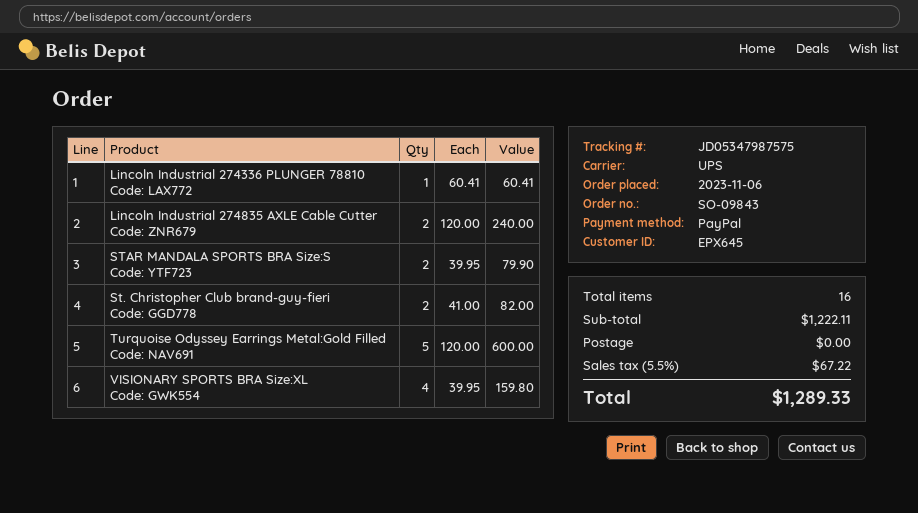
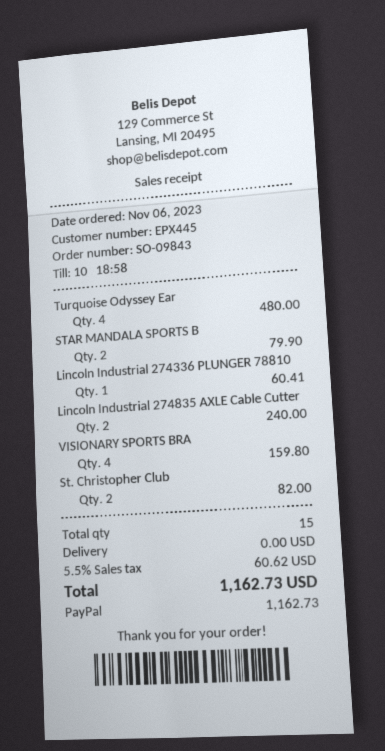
customer number: EPX645 -> EPX445
Turquoise Odyssey Earrings Metal:Gold Filled: 5 for 600.00 -> 4 for 480.00
total quantity: 16 -> 15
tax: 5.5% = 67.22 -> 5.5% = 60.62
total: 1289.33 -> 1162.73

